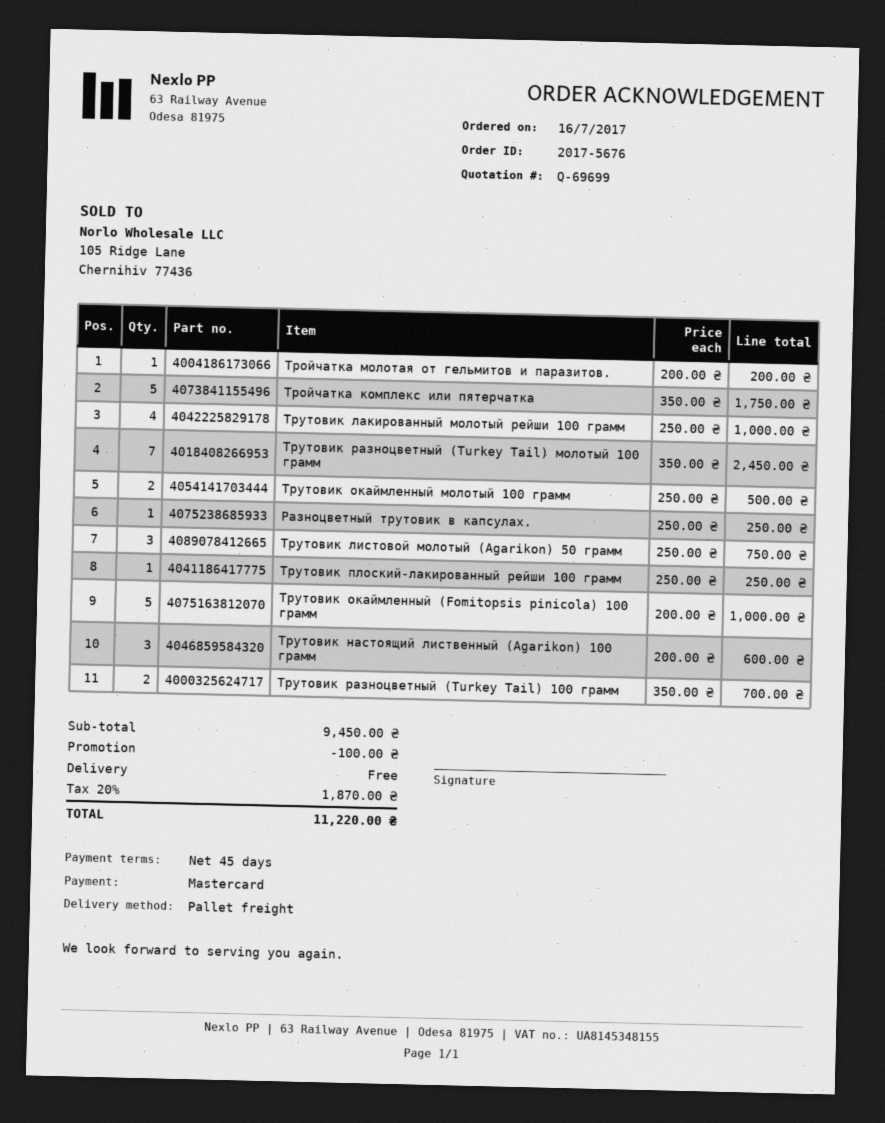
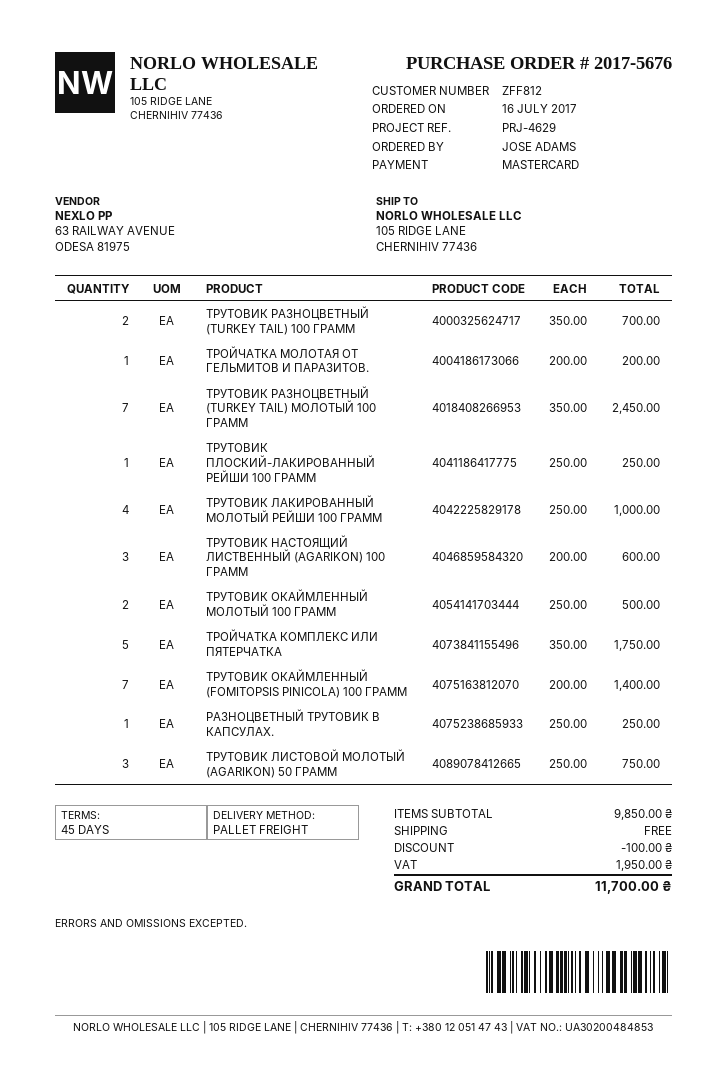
Трутовик окаймленный (Fomitopsis pinicola) 100 грамм: 5 x 200.00 = 1000.00 -> 7 x 200.00 = 1400.00
subtotal: 9450.00 -> 9850.00
tax: 1870.00 -> 1950.00
total: 11220.00 -> 11700.00

